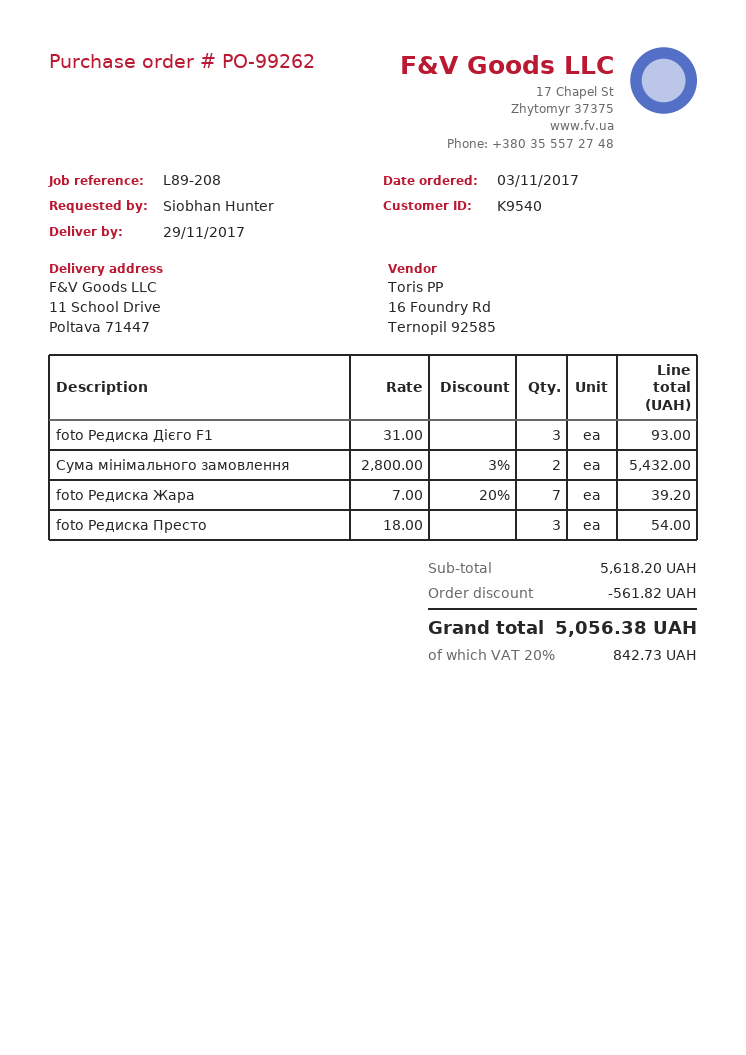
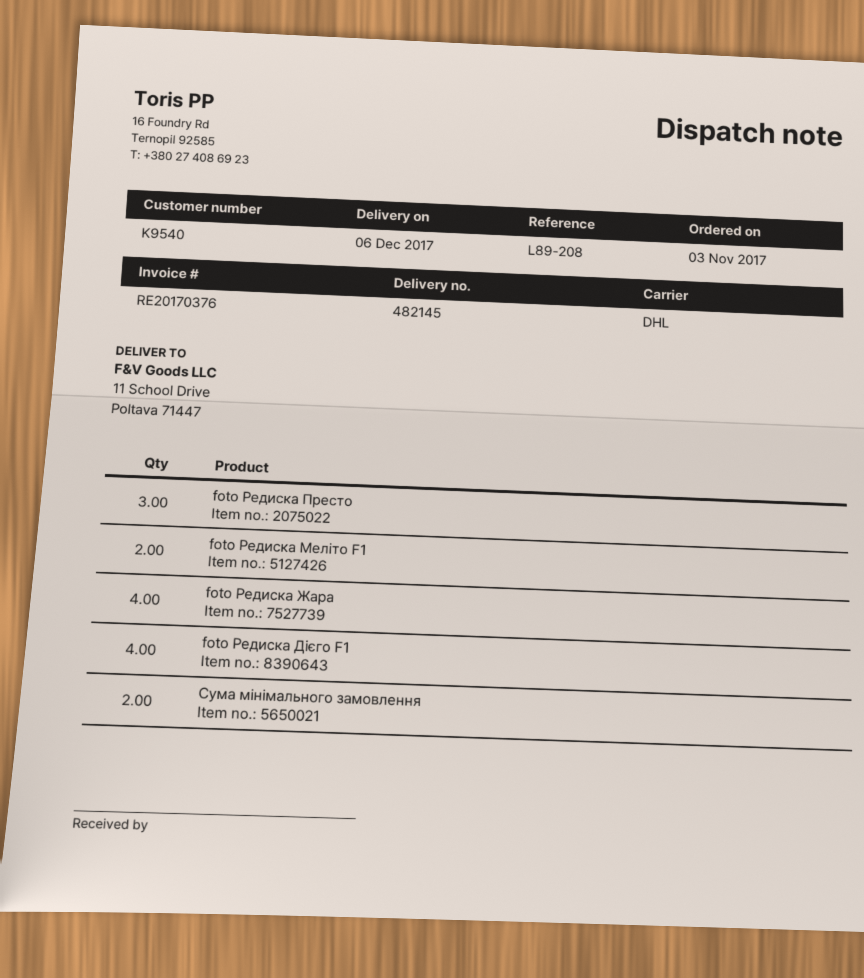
delivery date: 2017-11-29 -> 2017-12-06
foto Редиска Дієго F1: 3 -> 4
foto Редиска Жара: 7 -> 4
foto Редиска Меліто F1: none -> 2

